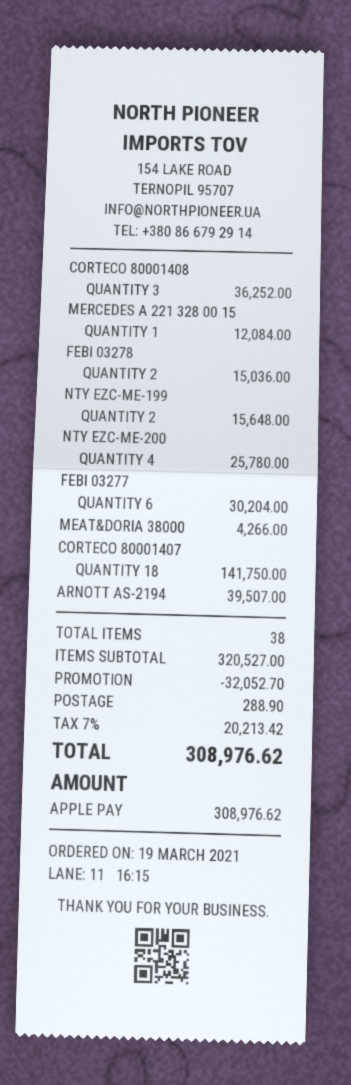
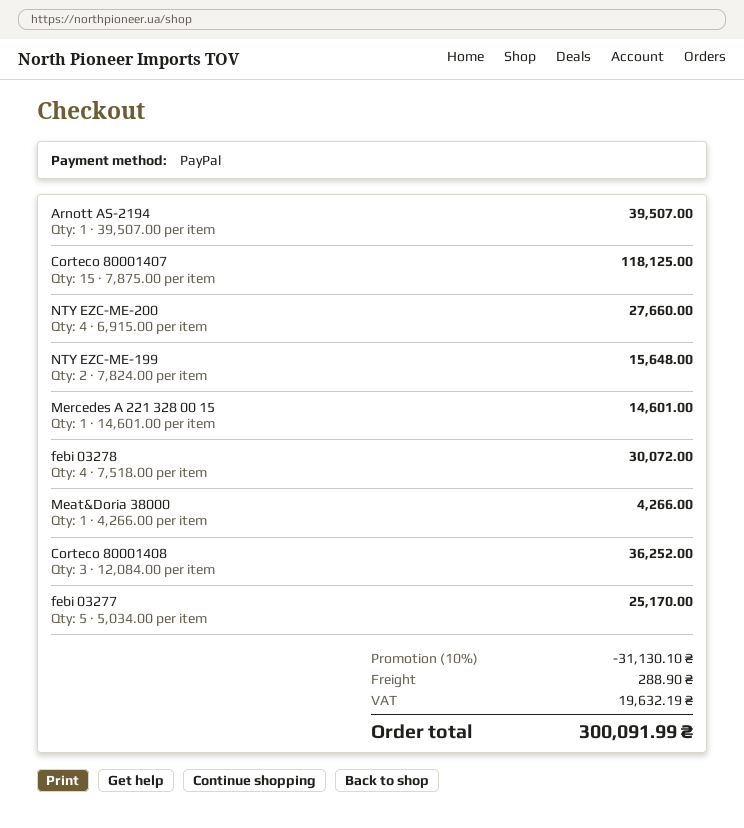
payment method: Apple Pay -> PayPal
MERCEDES A 221 328 00 15: 1 for 12084.00 -> 1 for 14601.00
FEBI 03278: 2 for 15036.00 -> 4 for 30072.00
NTY EZC-ME-200: 4 for 25780.00 -> 4 for 27660.00
FEBI 03277: 6 for 30204.00 -> 5 for 25170.00
CORTECO 80001407: 18 for 141750.00 -> 15 for 118125.00
discount: 32052.70 -> 31130.10
tax: 20213.42 -> 19632.19
total: 308976.62 -> 300091.99

